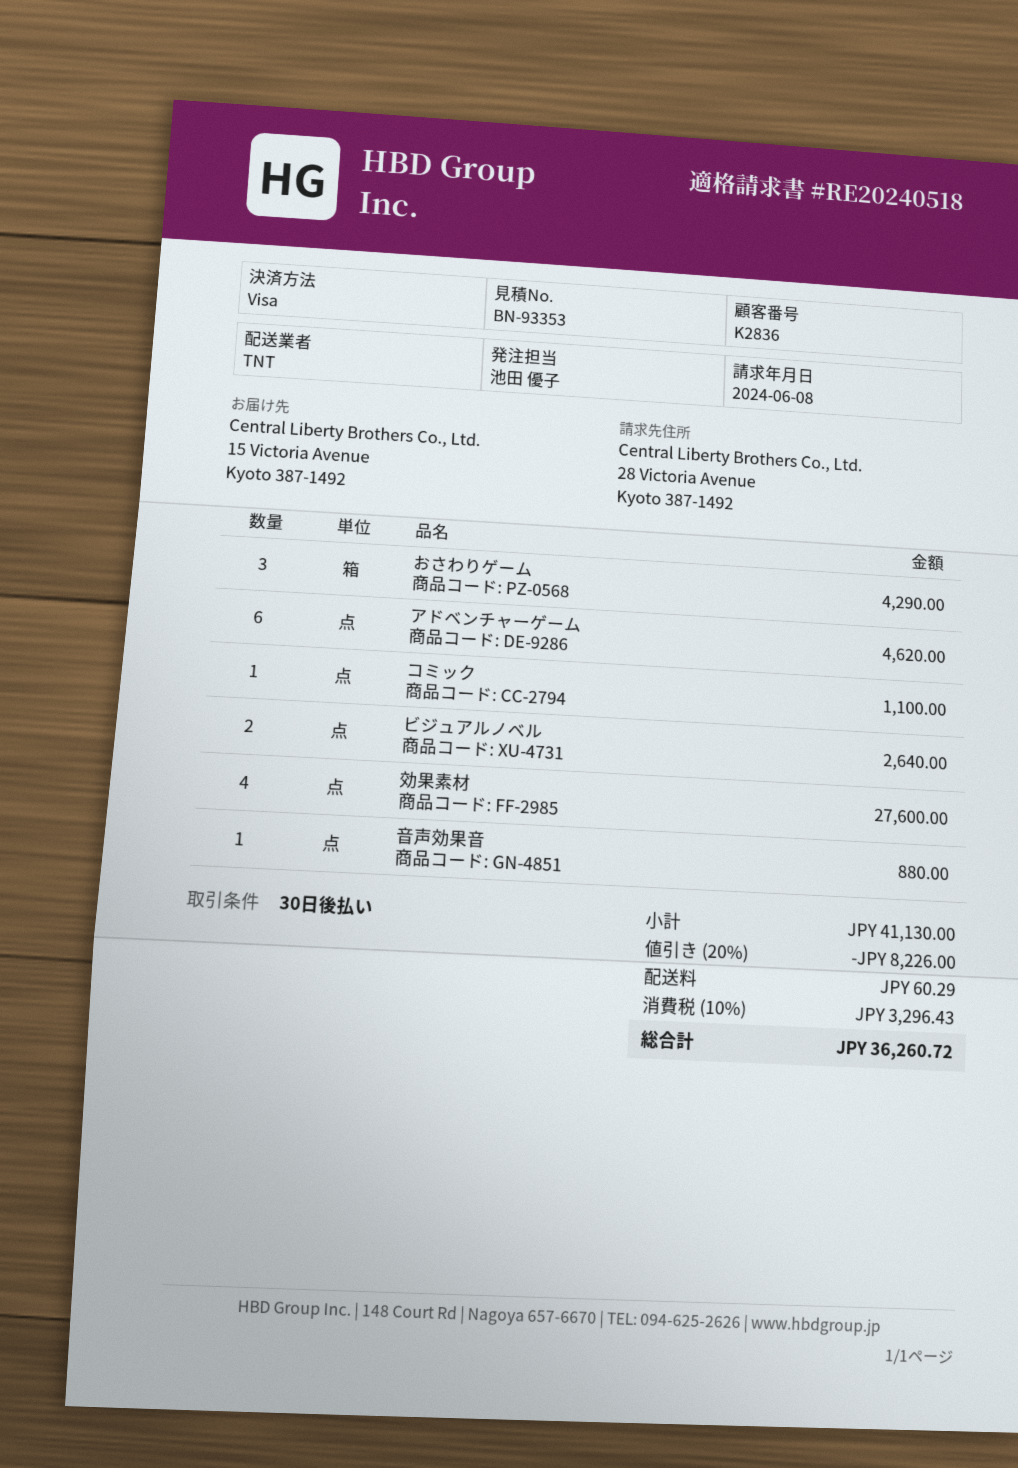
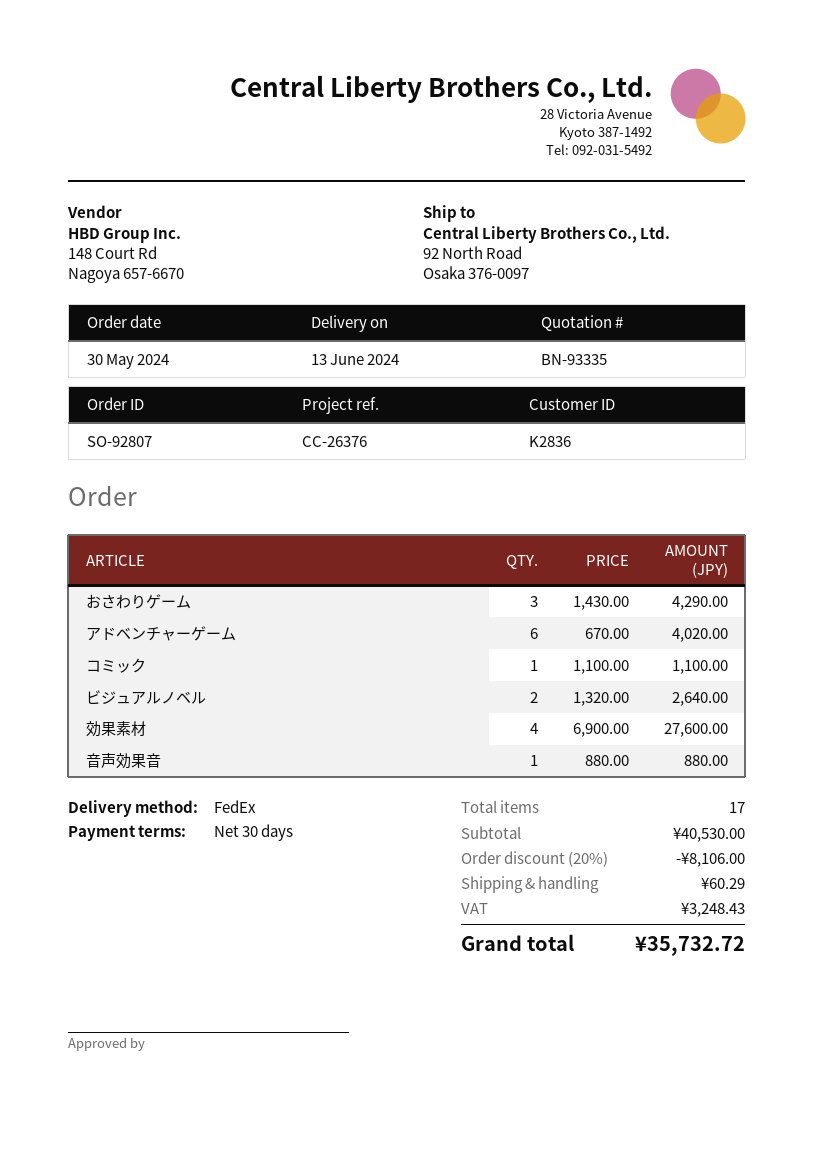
quote number: BN-93353 -> BN-93335
shipping method: TNT -> FedEx
ship to: 15 Victoria Avenue, Kyoto 387-1492 -> 92 North Road, Osaka 376-0097
アドベンチャーゲーム: 6 for 4620.00 -> 6 for 4020.00
subtotal: 41130.00 -> 40530.00
discount: 20% = 8226.00 -> 20% = 8106.00
tax: 3296.43 -> 3248.43
total: 36260.72 -> 35732.72

